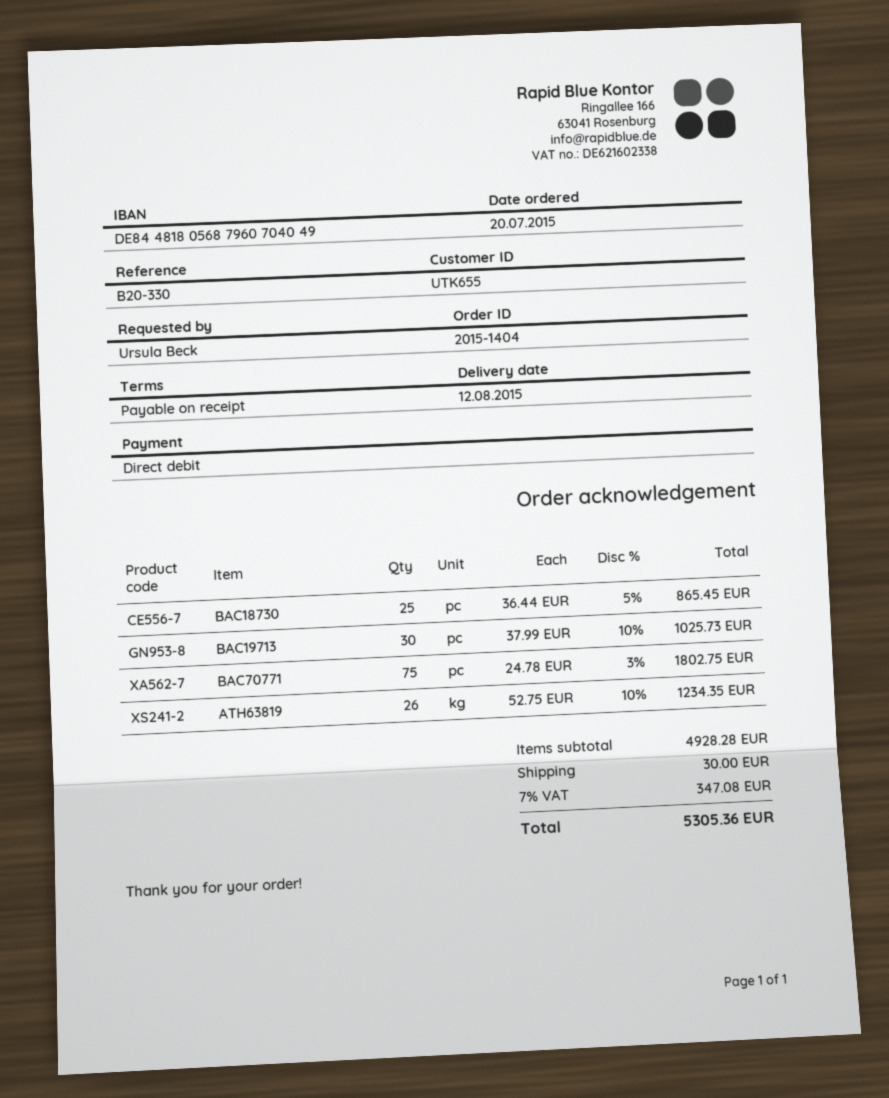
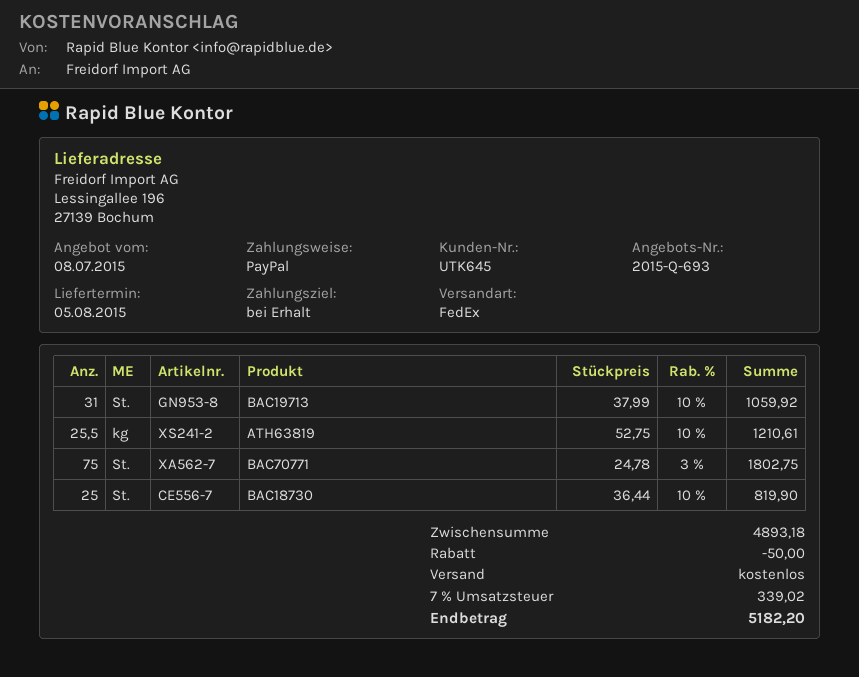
delivery date: 2015-08-12 -> 2015-08-05
customer number: UTK655 -> UTK645
payment method: direct debit -> PayPal
BAC18730: 25 x 36.44 - 5% = 865.45 -> 25 x 36.44 - 10% = 819.90
BAC19713: 30 x 37.99 - 10% = 1025.73 -> 31 x 37.99 - 10% = 1059.92
ATH63819: 26 x 52.75 - 10% = 1234.35 -> 25.5 x 52.75 - 10% = 1210.61
subtotal: 4928.28 -> 4893.18
discount: none -> 50.00
shipping: 30.00 -> 0.00
tax: 7% = 347.08 -> 7% = 339.02
total: 5305.36 -> 5182.20

